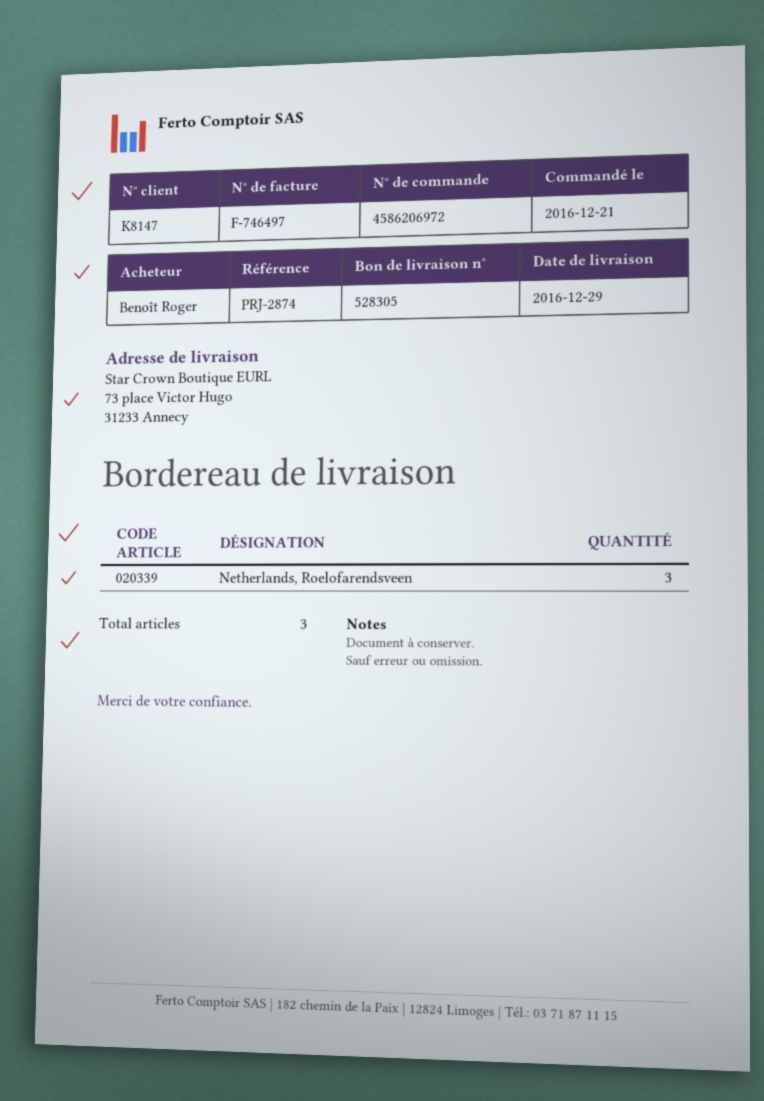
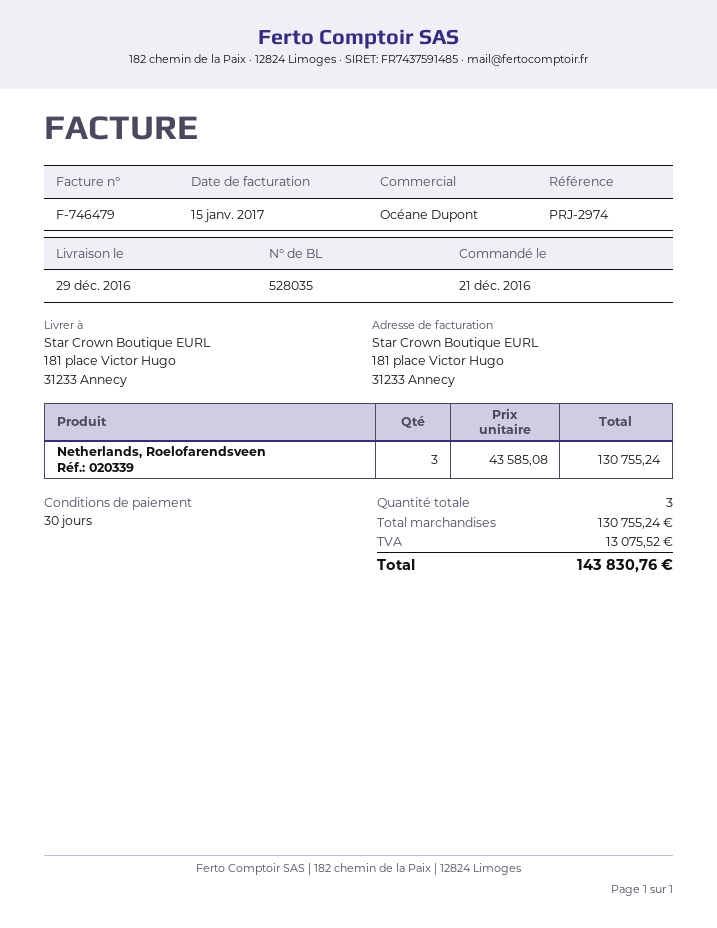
delivery note number: 528305 -> 528035
invoice number: F-746497 -> F-746479
reference: PRJ-2874 -> PRJ-2974
ship to: 73 place Victor Hugo, 31233 Annecy -> 181 place Victor Hugo, 31233 Annecy

